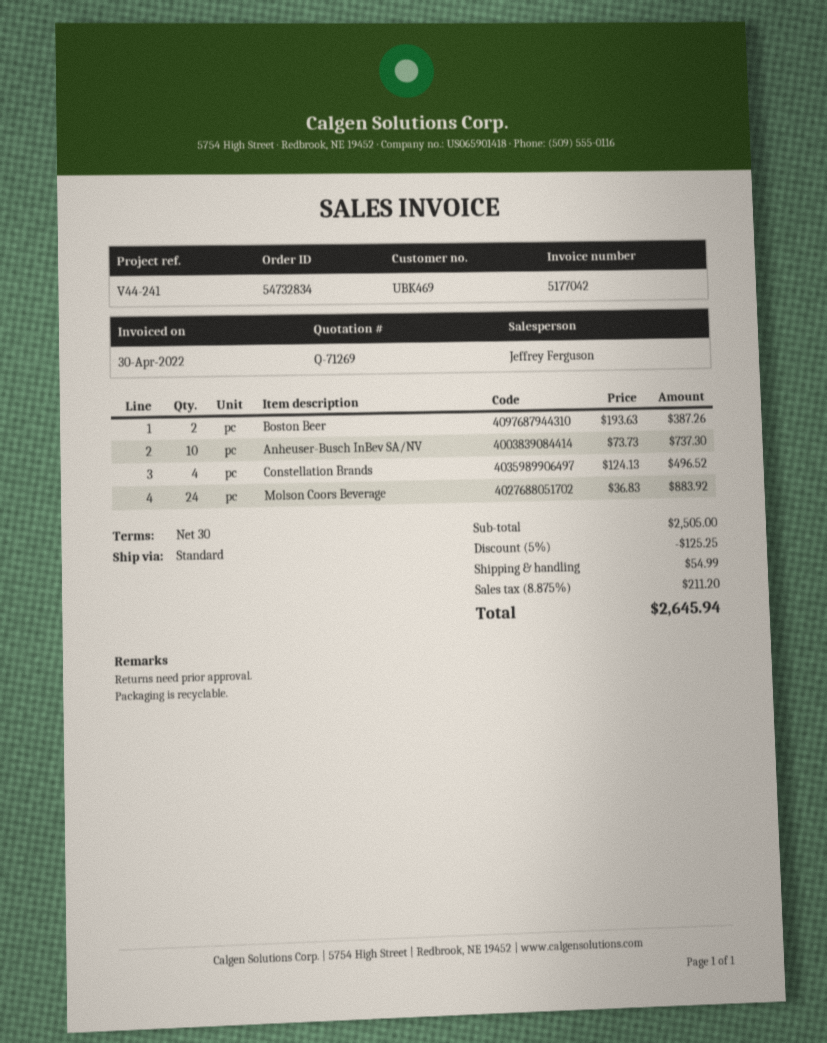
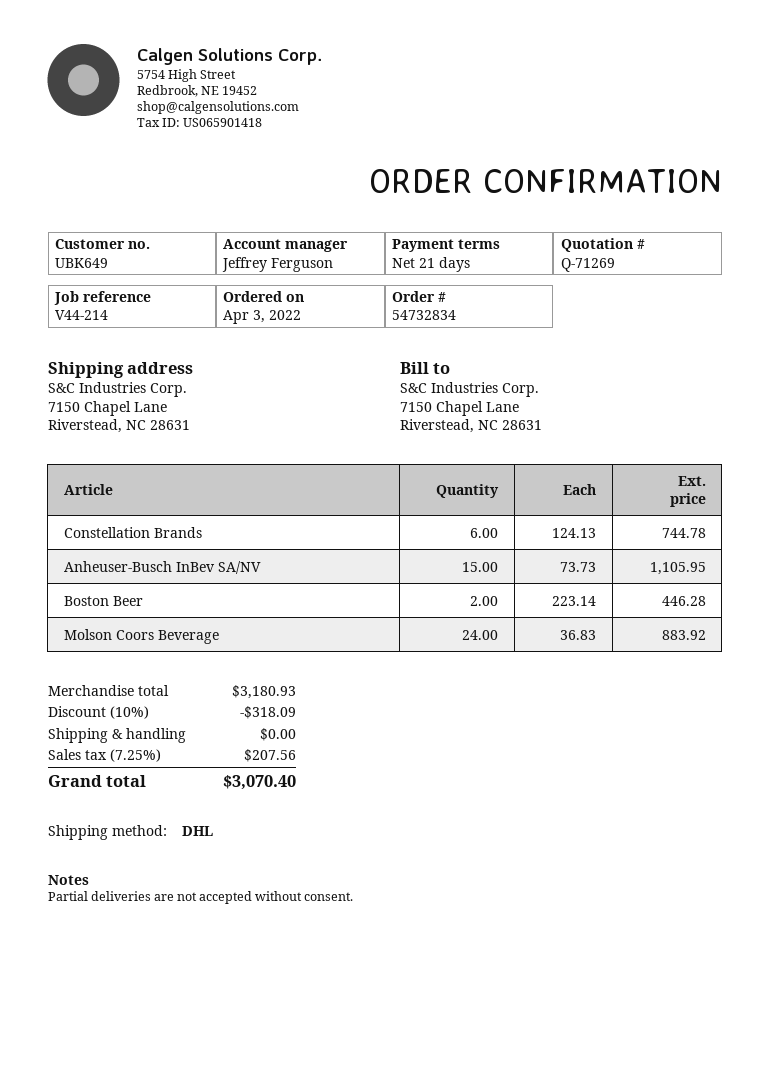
payment terms: 30 days -> 21 days
customer number: UBK469 -> UBK649
reference: V44-241 -> V44-214
shipping method: standard -> DHL
Boston Beer: 2 x 193.63 = 387.26 -> 2 x 223.14 = 446.28
Anheuser-Busch InBev SA/NV: 10 x 73.73 = 737.30 -> 15 x 73.73 = 1105.95
Constellation Brands: 4 x 124.13 = 496.52 -> 6 x 124.13 = 744.78
subtotal: 2505.00 -> 3180.93
discount: 5% = 125.25 -> 10% = 318.09
shipping: 54.99 -> 0.00
tax: 8.875% = 211.20 -> 7.25% = 207.56
total: 2645.94 -> 3070.40

